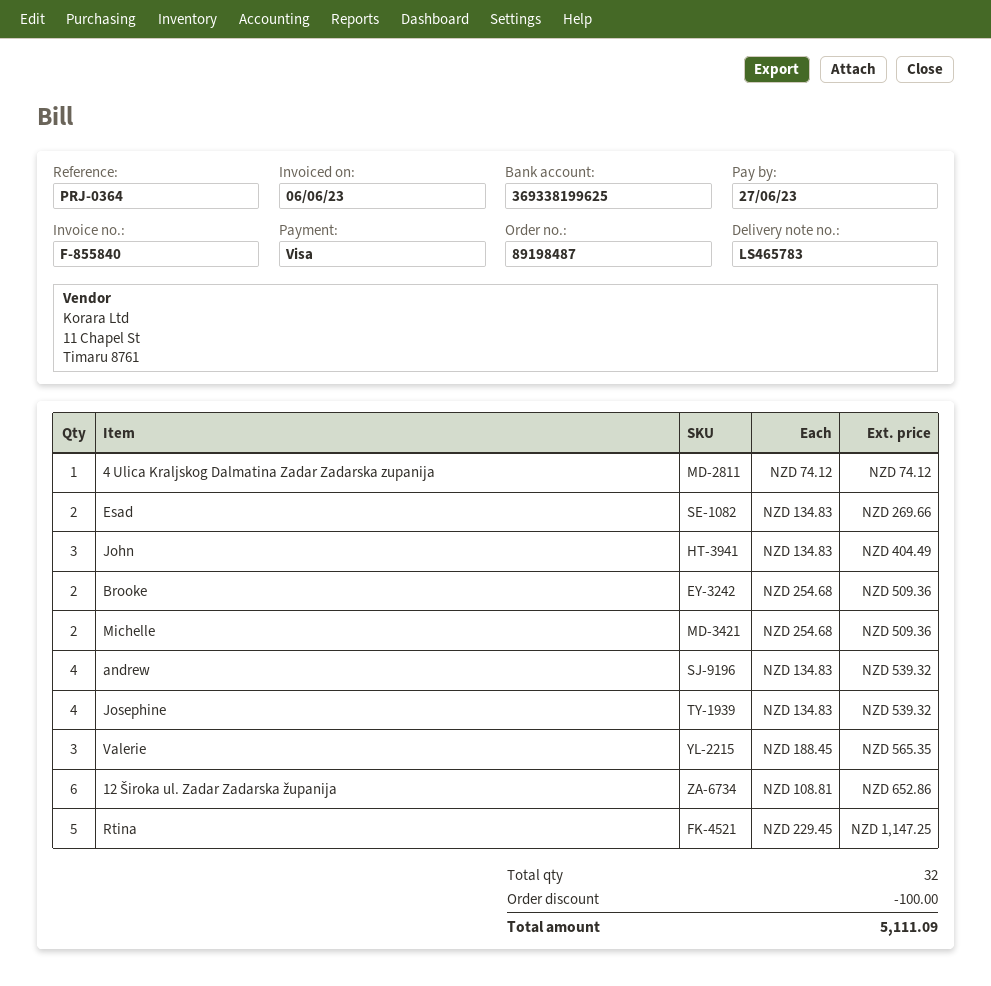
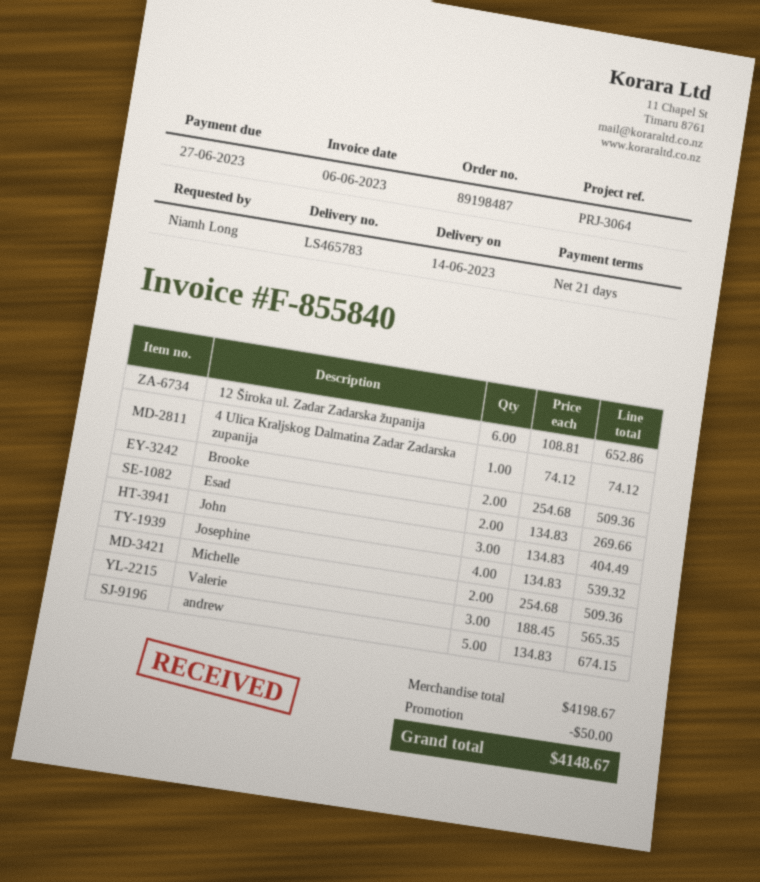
reference: PRJ-0364 -> PRJ-3064
andrew: 4 x 134.83 = 539.32 -> 5 x 134.83 = 674.15
Rtina: 5 x 229.45 = 1147.25 -> none
discount: 100.00 -> 50.00
total: 5111.09 -> 4148.67

